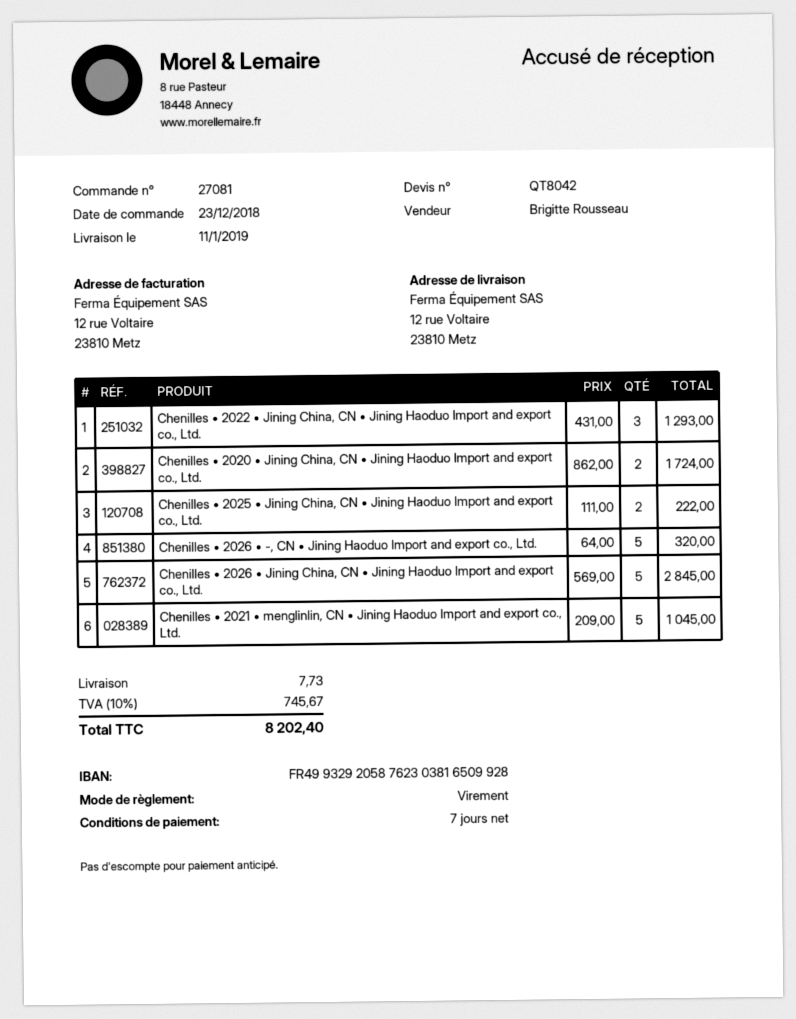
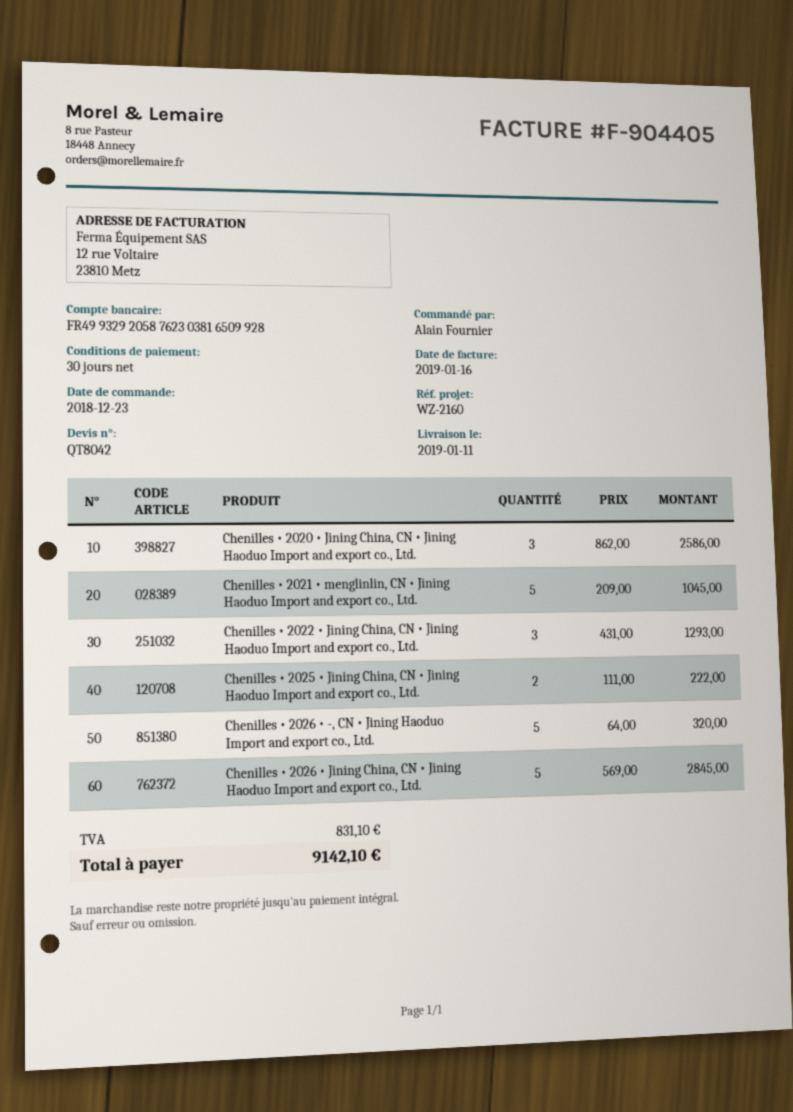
payment terms: 7 days -> 30 days
Chenilles • 2020 • Jining China, CN • Jining Haoduo Import and export co., Ltd.: 2 x 862.00 = 1724.00 -> 3 x 862.00 = 2586.00
shipping: 7.73 -> none
tax: 745.67 -> 831.10
total: 8202.40 -> 9142.10

